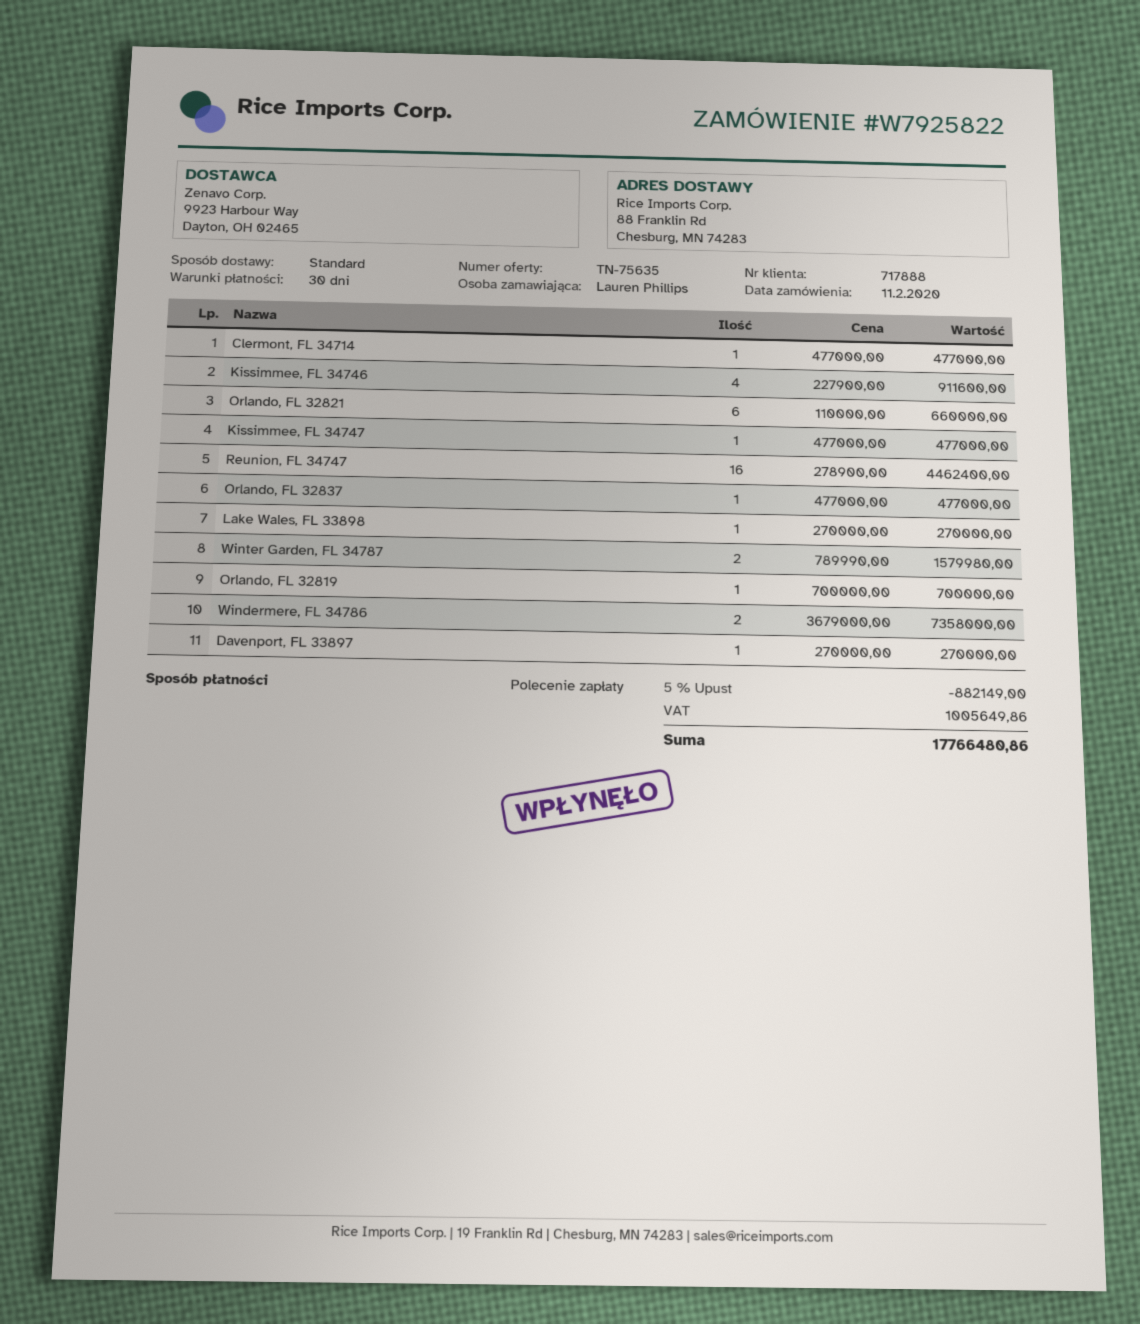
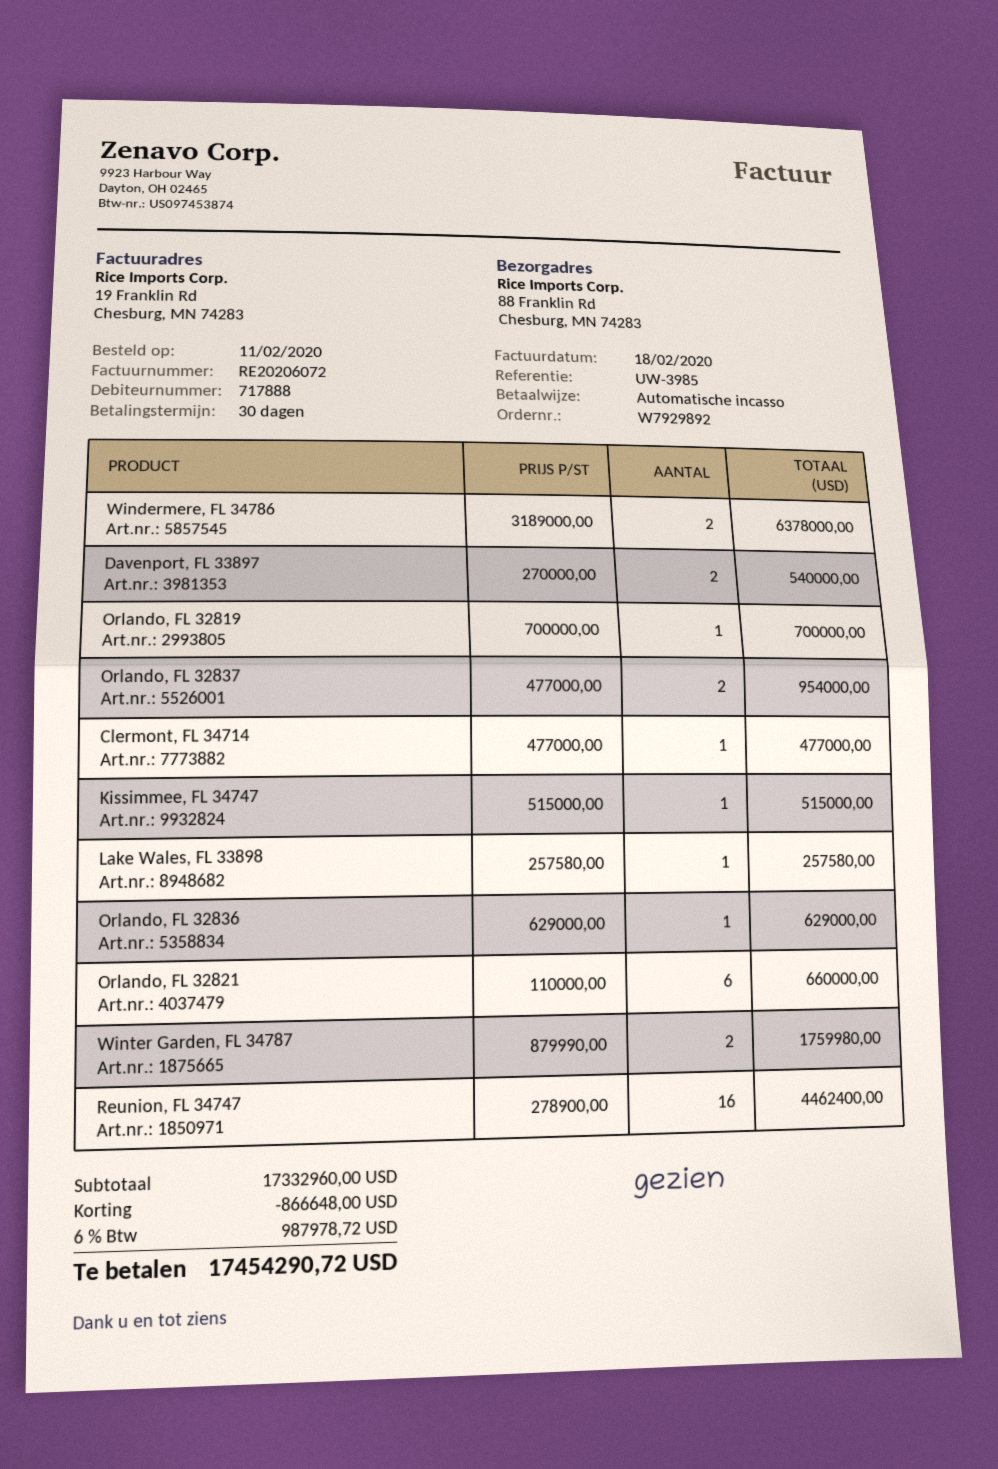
order number: W7925822 -> W7929892
Kissimmee, FL 34746: 4 x 227900.00 = 911600.00 -> none
Kissimmee, FL 34747: 1 x 477000.00 = 477000.00 -> 1 x 515000.00 = 515000.00
Orlando, FL 32837: 1 x 477000.00 = 477000.00 -> 2 x 477000.00 = 954000.00
Lake Wales, FL 33898: 1 x 270000.00 = 270000.00 -> 1 x 257580.00 = 257580.00
Winter Garden, FL 34787: 2 x 789990.00 = 1579980.00 -> 2 x 879990.00 = 1759980.00
Windermere, FL 34786: 2 x 3679000.00 = 7358000.00 -> 2 x 3189000.00 = 6378000.00
Davenport, FL 33897: 1 x 270000.00 = 270000.00 -> 2 x 270000.00 = 540000.00
Orlando, FL 32836: none -> 1 x 629000.00 = 629000.00
discount: 882149.00 -> 866648.00
tax: 1005649.86 -> 987978.72
total: 17766480.86 -> 17454290.72

